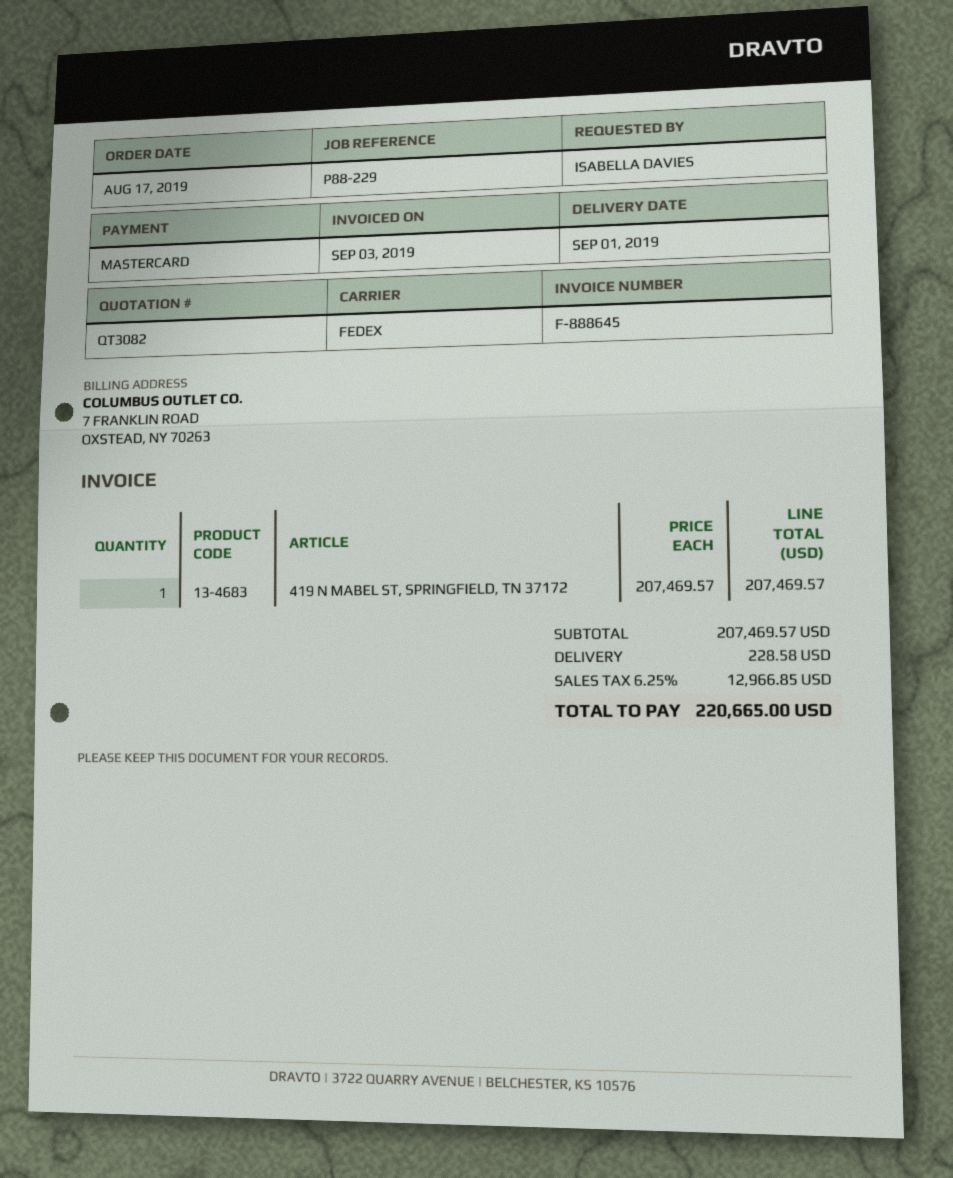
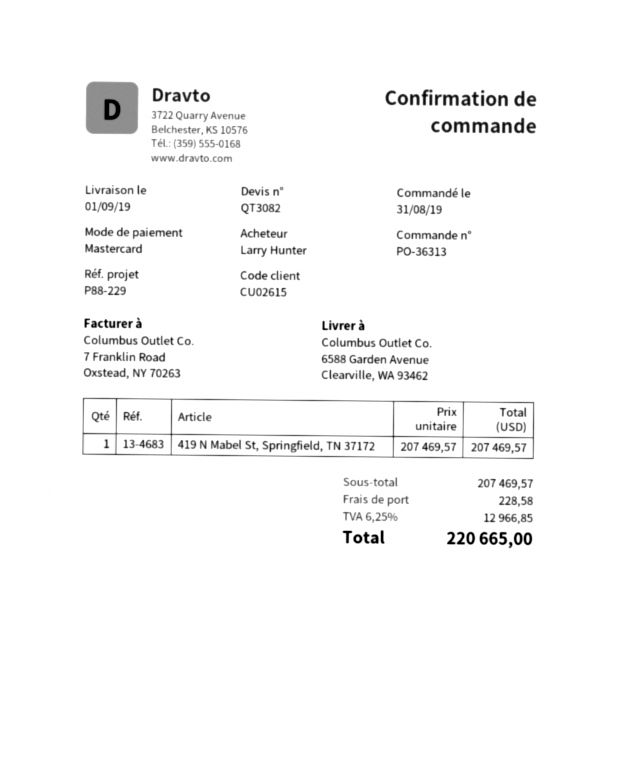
order date: 2019-08-17 -> 2019-08-31
ordered by: ISABELLA DAVIES -> Larry Hunter

